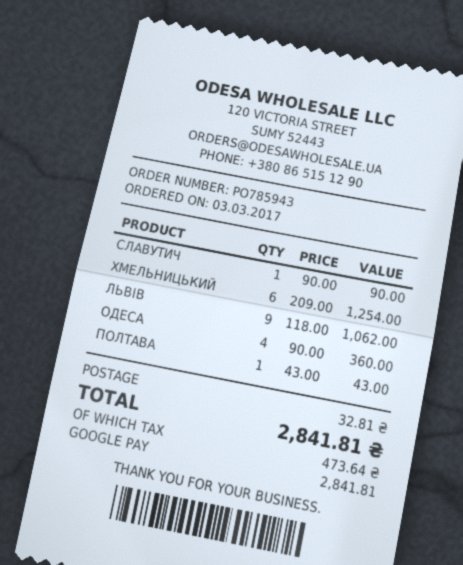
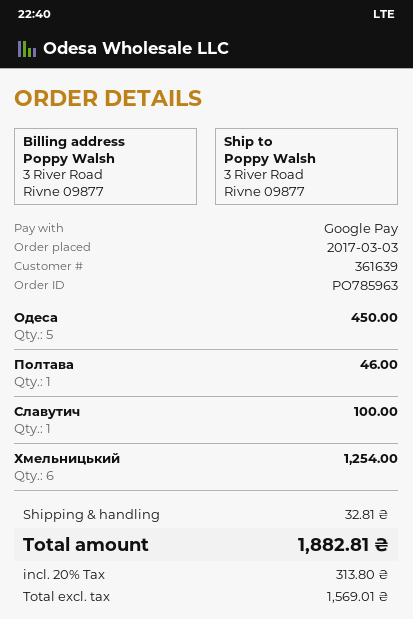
order number: PO785943 -> PO785963
СЛАВУТИЧ: 1 for 90.00 -> 1 for 100.00
ЛЬВІВ: 9 for 1062.00 -> none
ОДЕСА: 4 for 360.00 -> 5 for 450.00
ПОЛТАВА: 1 for 43.00 -> 1 for 46.00
tax: 473.64 -> 313.80
total: 2841.81 -> 1882.81

